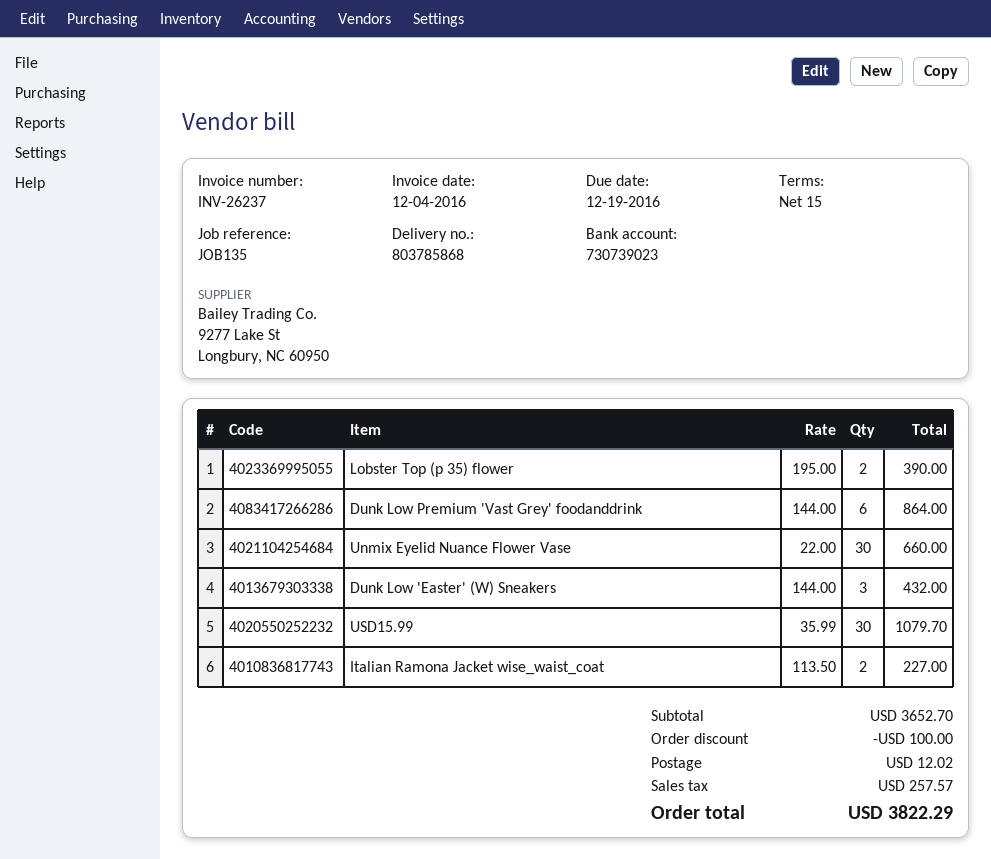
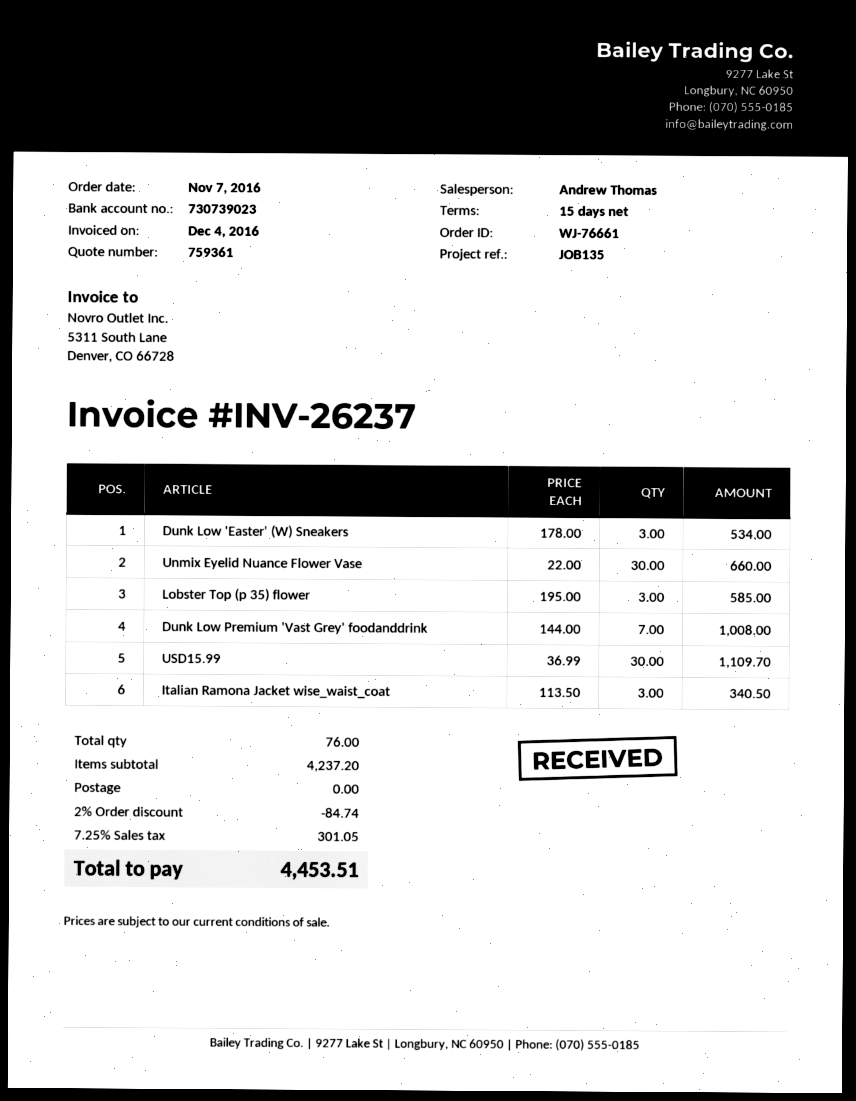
Lobster Top (p 35) flower: 2 x 195.00 = 390.00 -> 3 x 195.00 = 585.00
Dunk Low Premium 'Vast Grey' foodanddrink: 6 x 144.00 = 864.00 -> 7 x 144.00 = 1008.00
Dunk Low 'Easter' (W) Sneakers: 3 x 144.00 = 432.00 -> 3 x 178.00 = 534.00
USD15.99: 30 x 35.99 = 1079.70 -> 30 x 36.99 = 1109.70
Italian Ramona Jacket wise_waist_coat: 2 x 113.50 = 227.00 -> 3 x 113.50 = 340.50
subtotal: 3652.70 -> 4237.20
discount: 100.00 -> 84.74
shipping: 12.02 -> 0.00
tax: 257.57 -> 301.05
total: 3822.29 -> 4453.51

